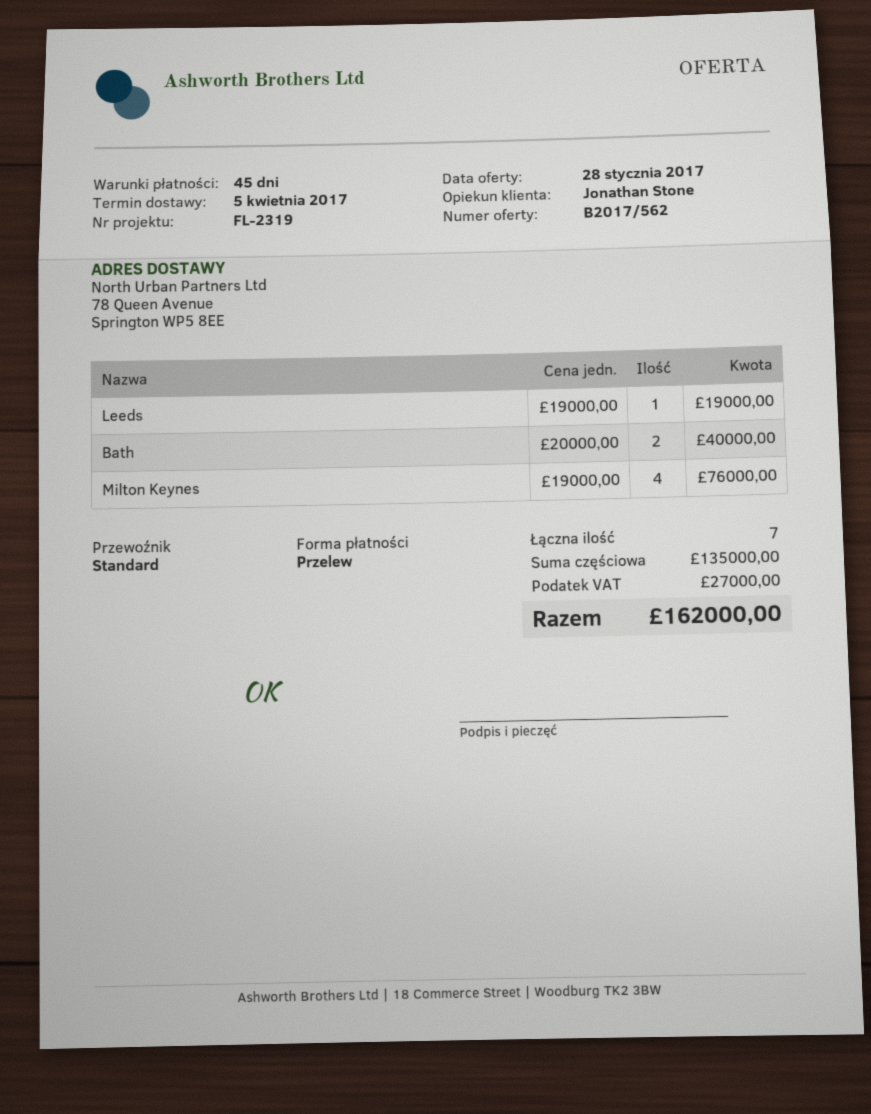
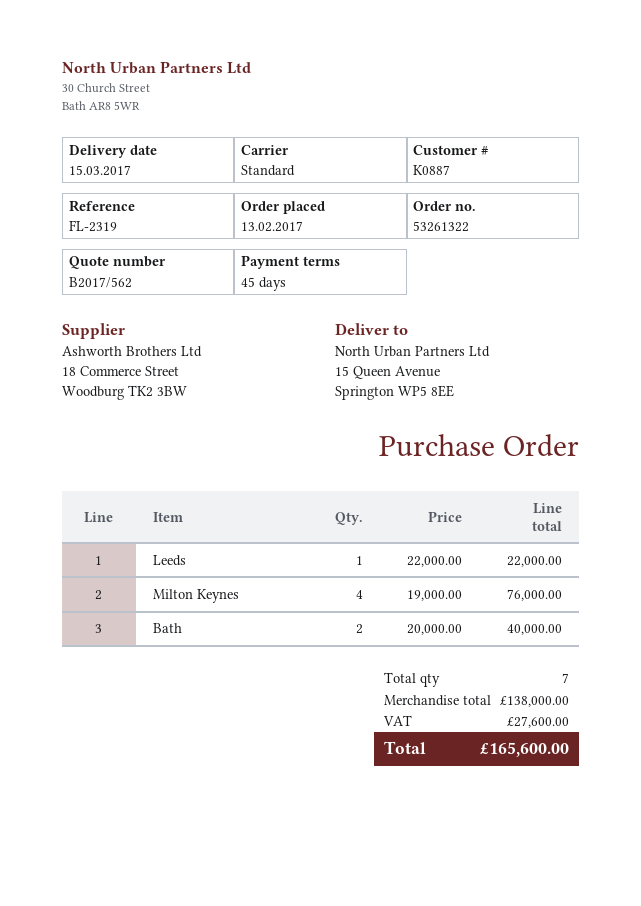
delivery date: 2017-04-05 -> 2017-03-15
ship to: 78 Queen Avenue, Springton WP5 8EE -> 15 Queen Avenue, Springton WP5 8EE
Leeds: 1 x 19000.00 = 19000.00 -> 1 x 22000.00 = 22000.00
subtotal: 135000.00 -> 138000.00
tax: 27000.00 -> 27600.00
total: 162000.00 -> 165600.00

